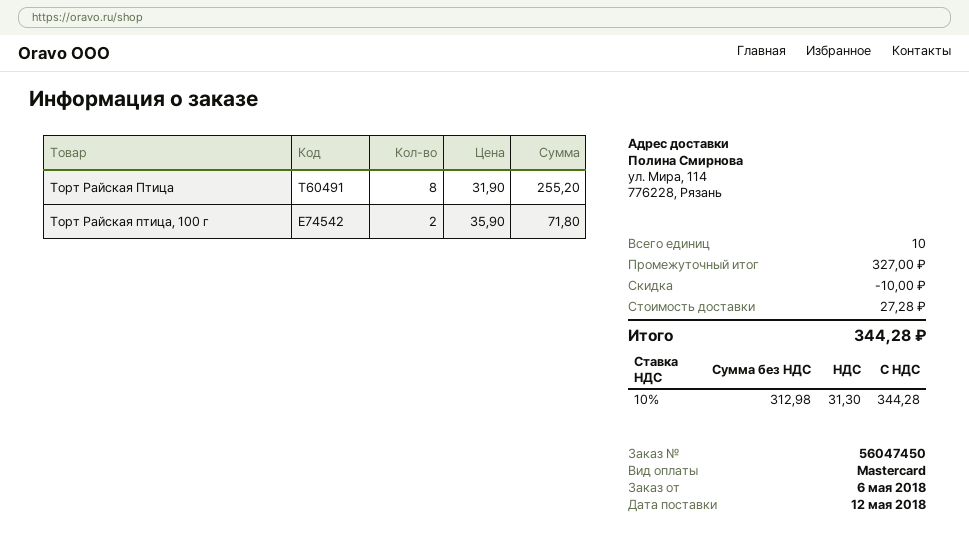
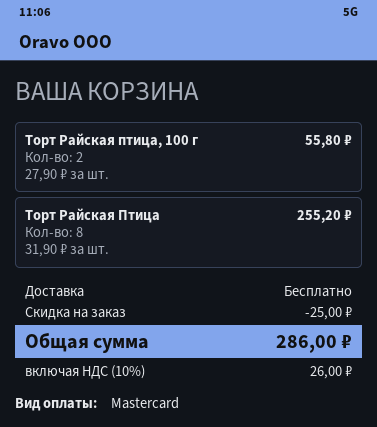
Торт Райская птица, 100 г: 2 x 35.90 = 71.80 -> 2 x 27.90 = 55.80
discount: 10.00 -> 25.00
shipping: 27.28 -> 0.00
tax: 10% = 31.30 -> 10% = 26.00
total: 344.28 -> 286.00

